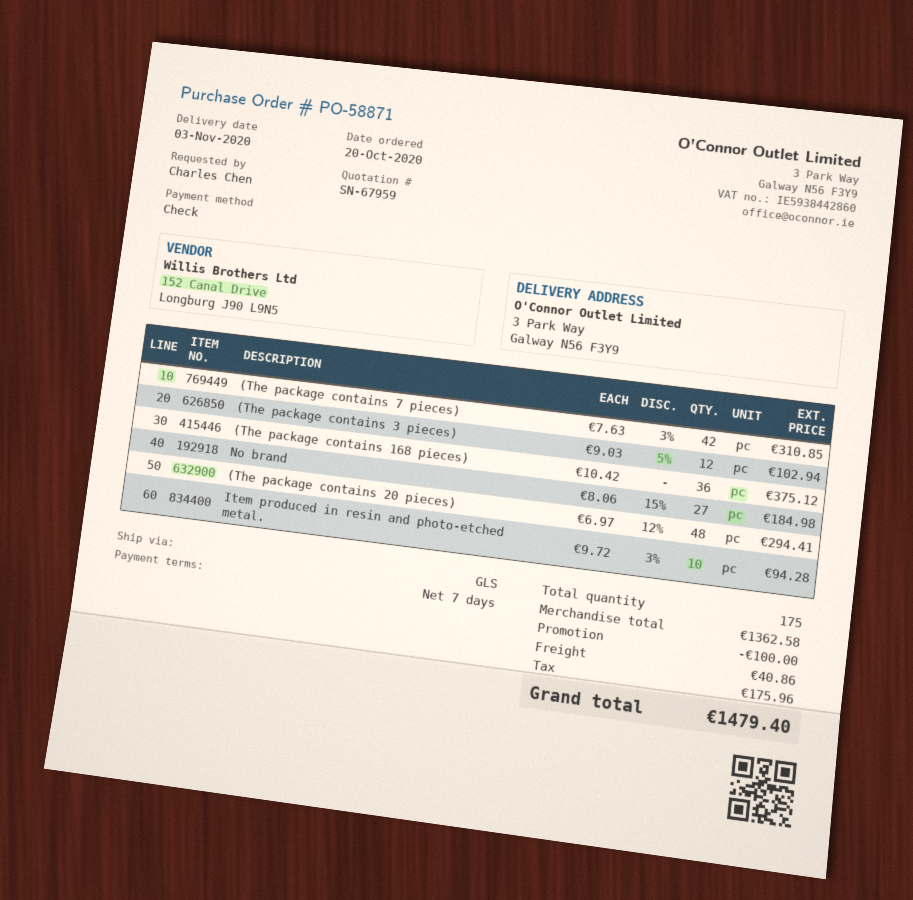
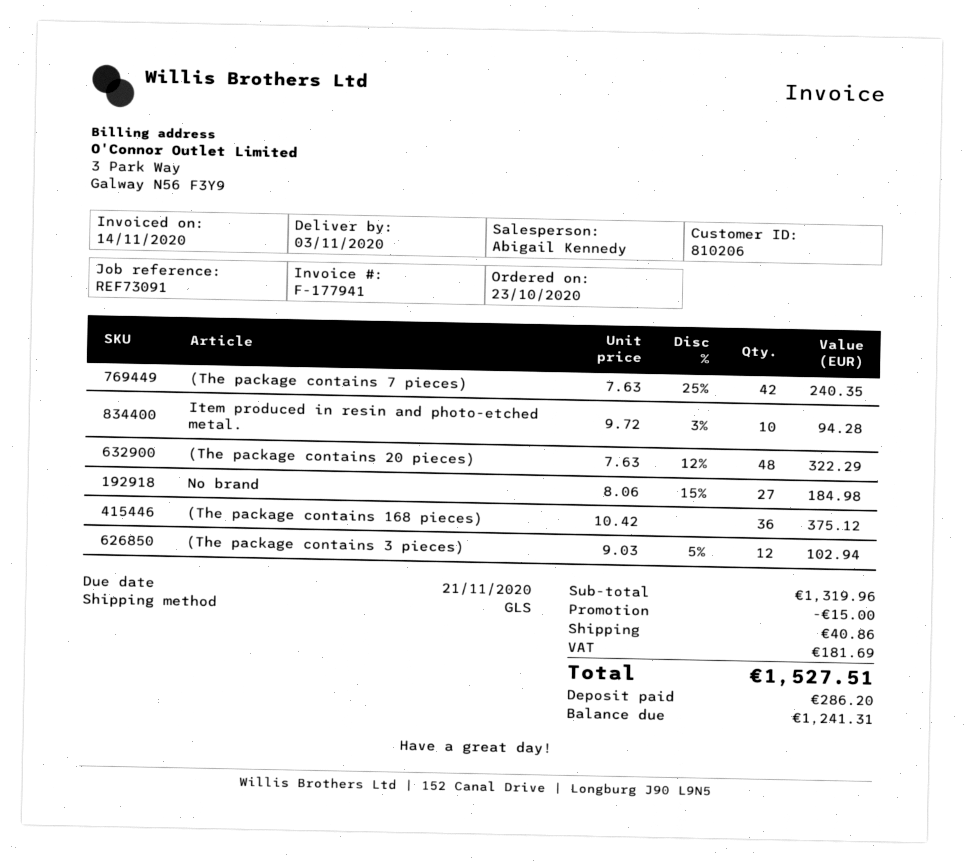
order date: 2020-10-20 -> 2020-10-23
(The package contains 7 pieces): 42 x 7.63 - 3% = 310.85 -> 42 x 7.63 - 25% = 240.35
(The package contains 20 pieces): 48 x 6.97 - 12% = 294.41 -> 48 x 7.63 - 12% = 322.29
subtotal: 1362.58 -> 1319.96
discount: 100.00 -> 15.00
tax: 175.96 -> 181.69
total: 1479.40 -> 1527.51

